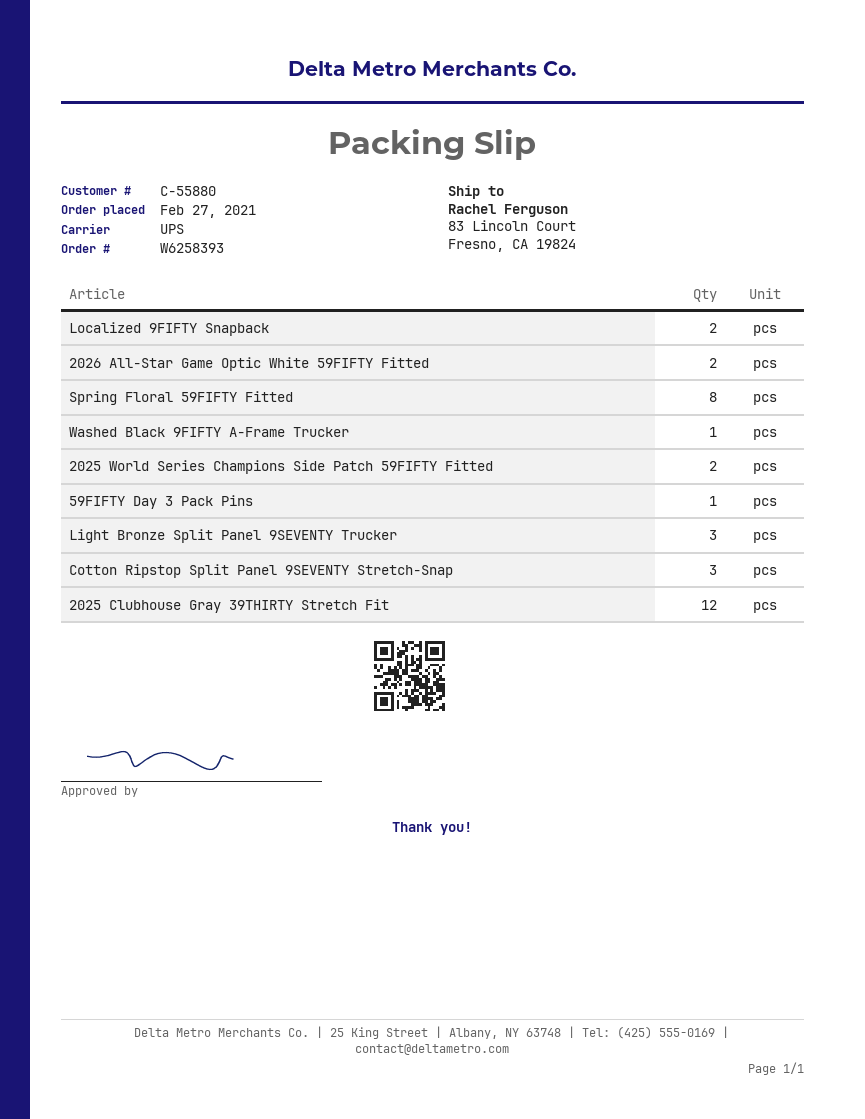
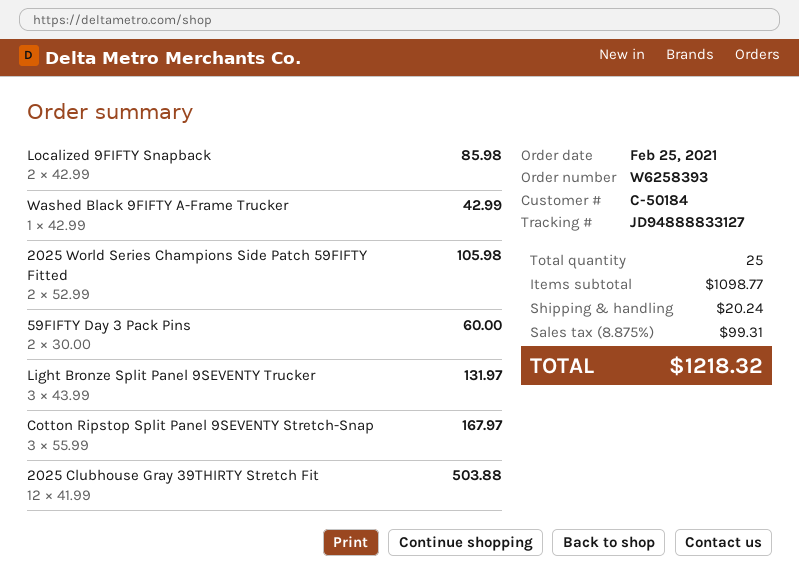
order date: 2021-02-27 -> 2021-02-25
customer number: C-55880 -> C-50184
2026 All-Star Game Optic White 59FIFTY Fitted: 2 -> none
Spring Floral 59FIFTY Fitted: 8 -> none
59FIFTY Day 3 Pack Pins: 1 -> 2

